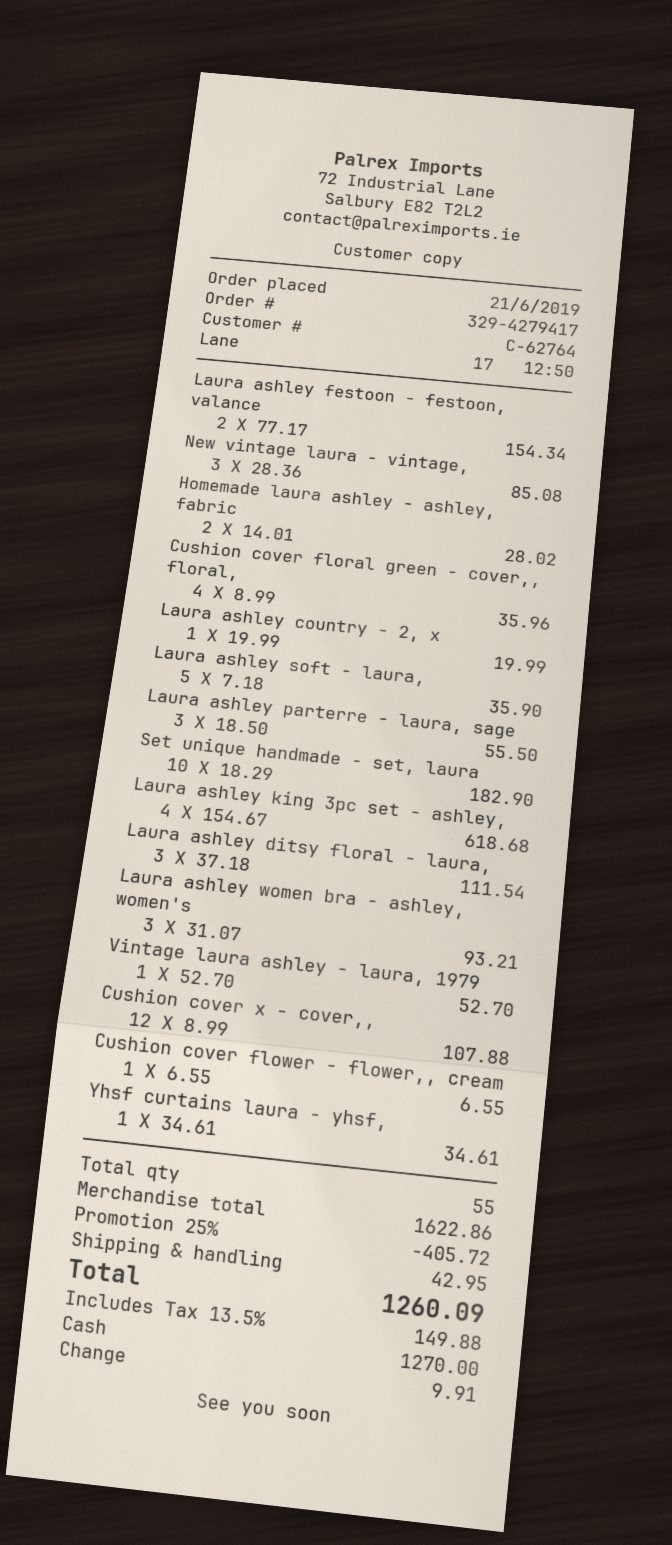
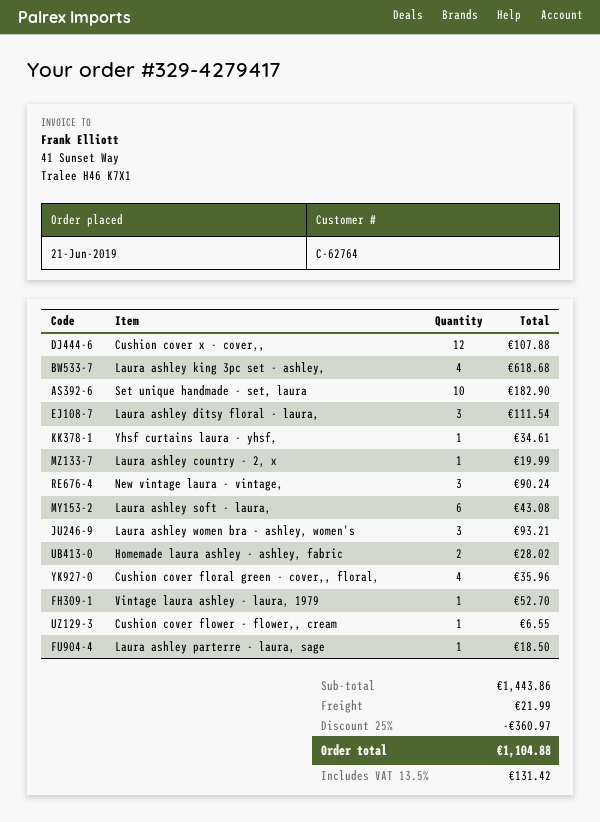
Laura ashley festoon - festoon, valance: 2 for 154.34 -> none
New vintage laura - vintage,: 3 for 85.08 -> 3 for 90.24
Laura ashley soft - laura,: 5 for 35.90 -> 6 for 43.08
Laura ashley parterre - laura, sage: 3 for 55.50 -> 1 for 18.50
subtotal: 1622.86 -> 1443.86
discount: 25% = 405.72 -> 25% = 360.97
shipping: 42.95 -> 21.99
tax: 13.5% = 149.88 -> 13.5% = 131.42
total: 1260.09 -> 1104.88

